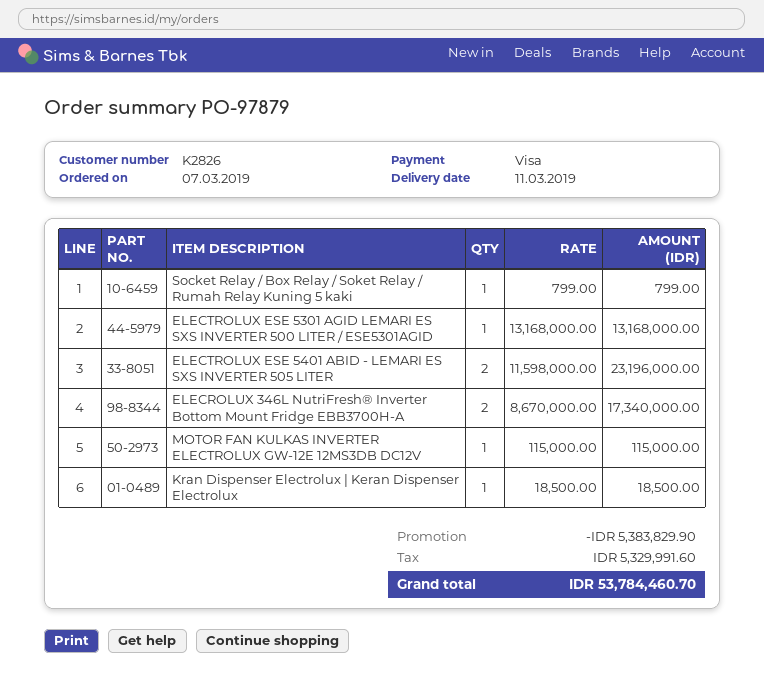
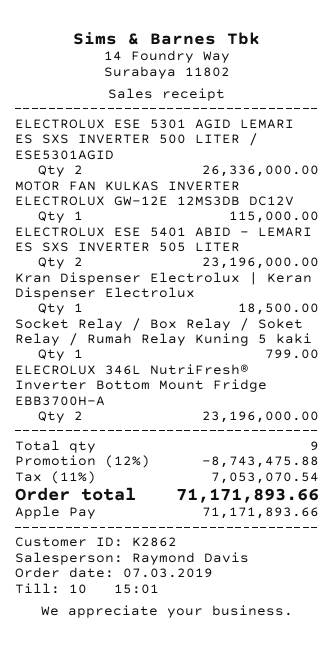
customer number: K2826 -> K2862
payment method: Visa -> Apple Pay
ELECTROLUX ESE 5301 AGID LEMARI ES SXS INVERTER 500 LITER / ESE5301AGID: 1 for 13168000.00 -> 2 for 26336000.00
ELECROLUX 346L NutriFresh® Inverter Bottom Mount Fridge EBB3700H-A: 2 for 17340000.00 -> 2 for 23196000.00
discount: 5383829.90 -> 8743475.88
tax: 5329991.60 -> 7053070.54
total: 53784460.70 -> 71171893.66

